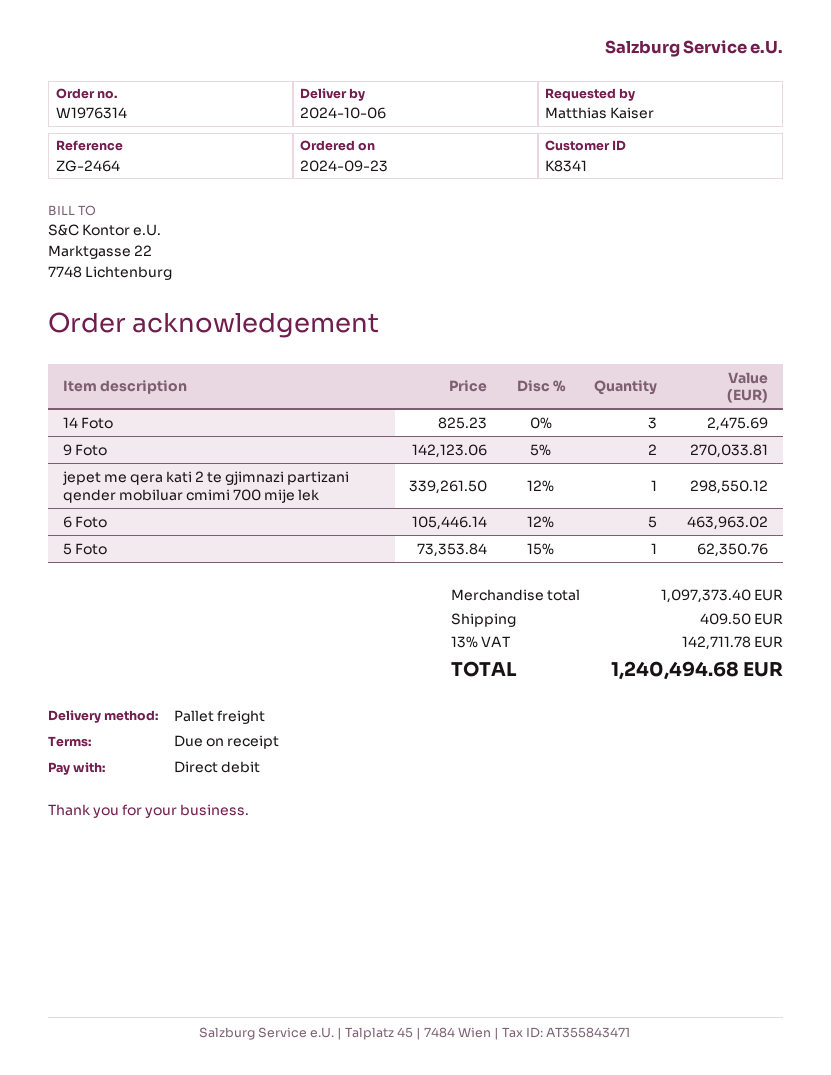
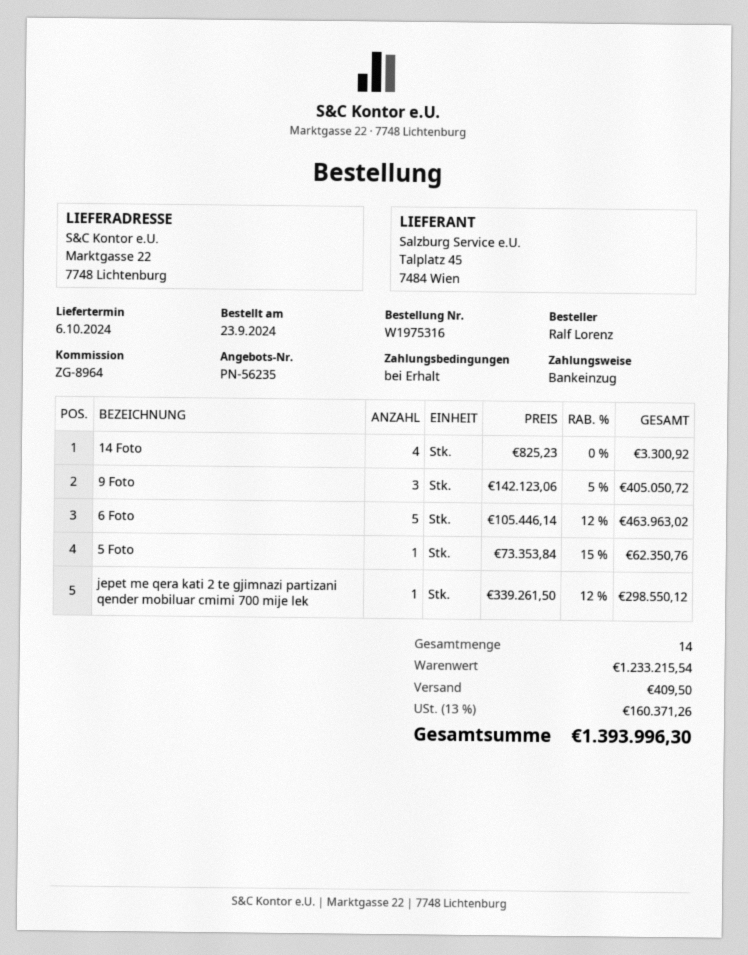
order number: W1976314 -> W1975316
reference: ZG-2464 -> ZG-8964
ordered by: Matthias Kaiser -> Ralf Lorenz
14 Foto: 3 x 825.23 = 2475.69 -> 4 x 825.23 = 3300.92
9 Foto: 2 x 142123.06 - 5% = 270033.81 -> 3 x 142123.06 - 5% = 405050.72
subtotal: 1097373.40 -> 1233215.54
tax: 13% = 142711.78 -> 13% = 160371.26
total: 1240494.68 -> 1393996.30

